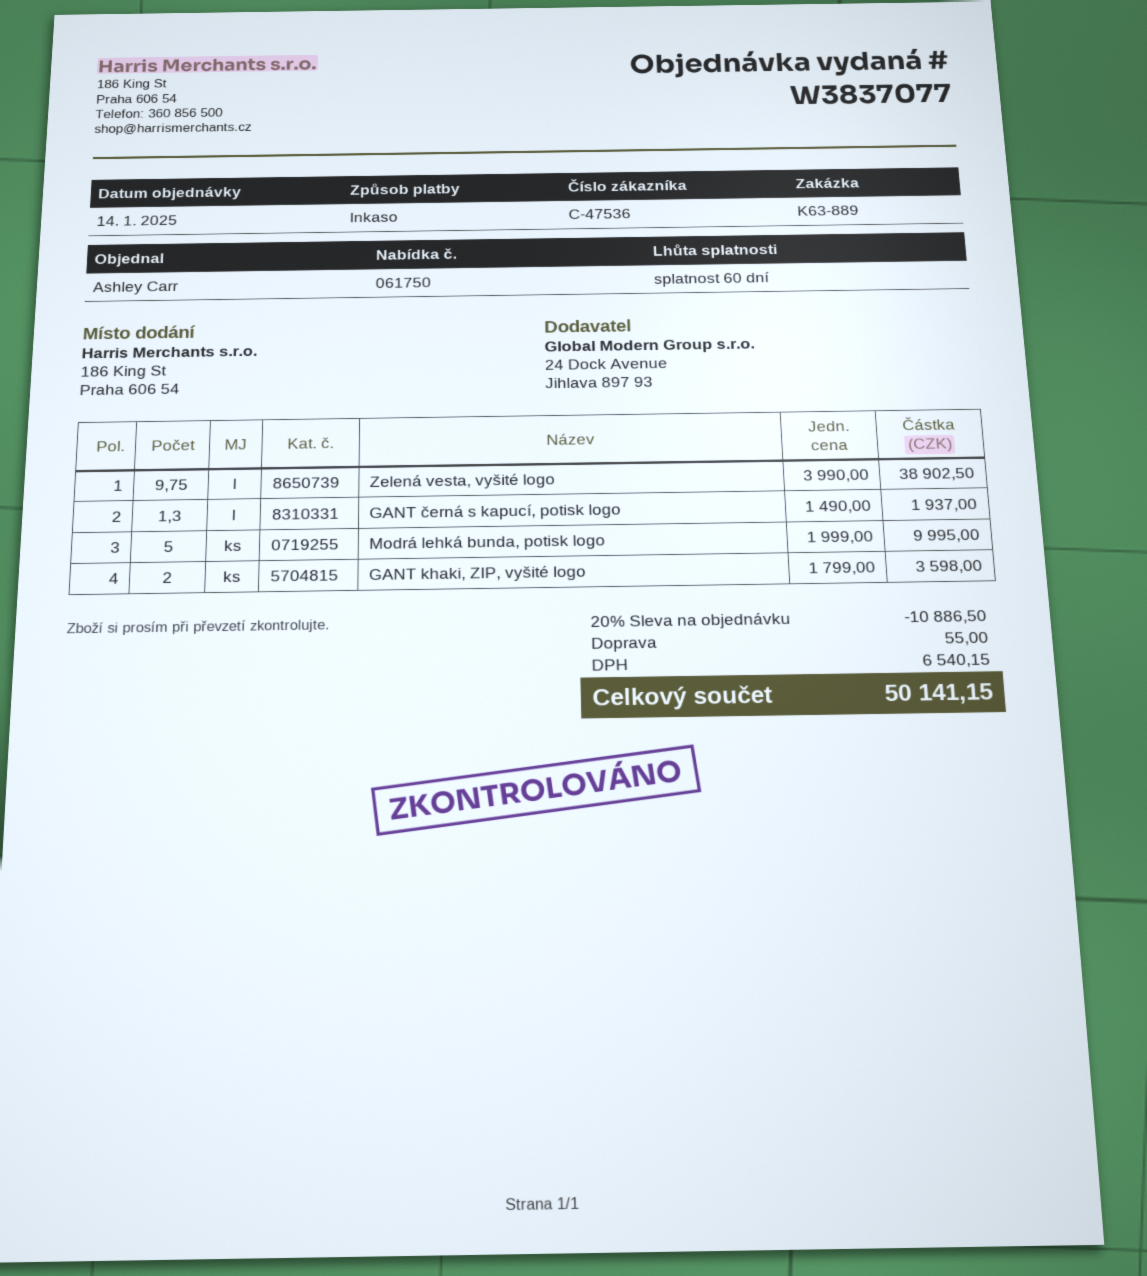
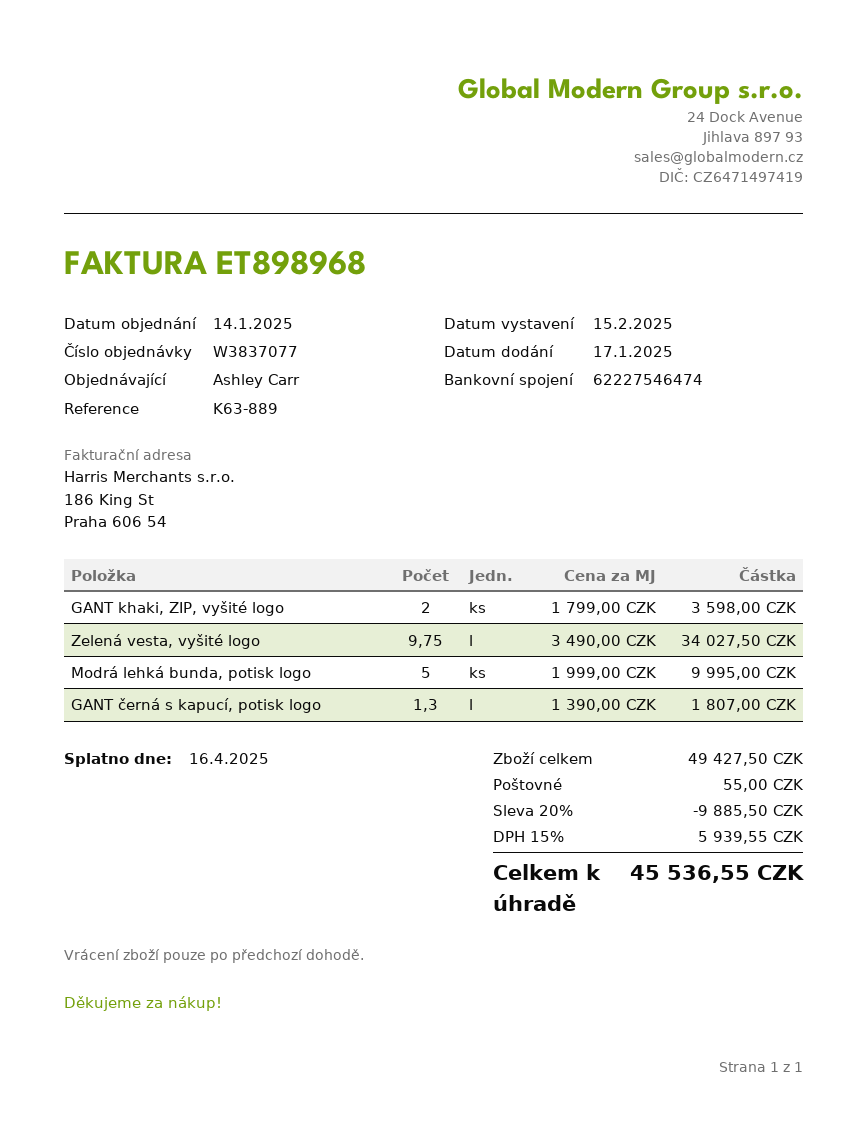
Zelená vesta, vyšité logo: 9.75 x 3990.00 = 38902.50 -> 9.75 x 3490.00 = 34027.50
GANT černá s kapucí, potisk logo: 1.3 x 1490.00 = 1937.00 -> 1.3 x 1390.00 = 1807.00
discount: 20% = 10886.50 -> 20% = 9885.50
tax: 6540.15 -> 5939.55
total: 50141.15 -> 45536.55

